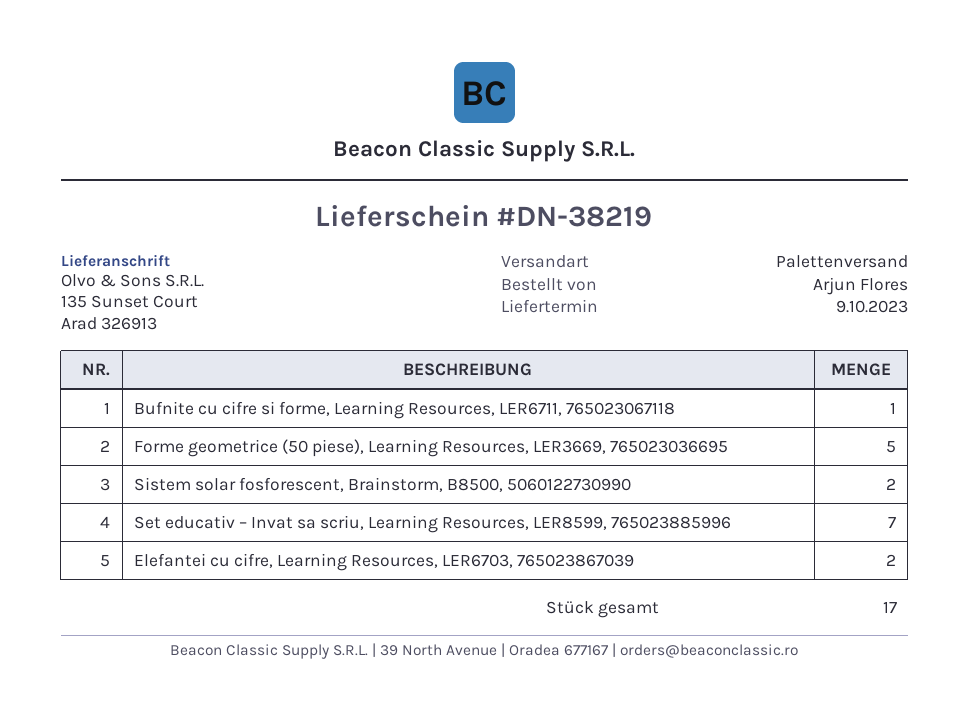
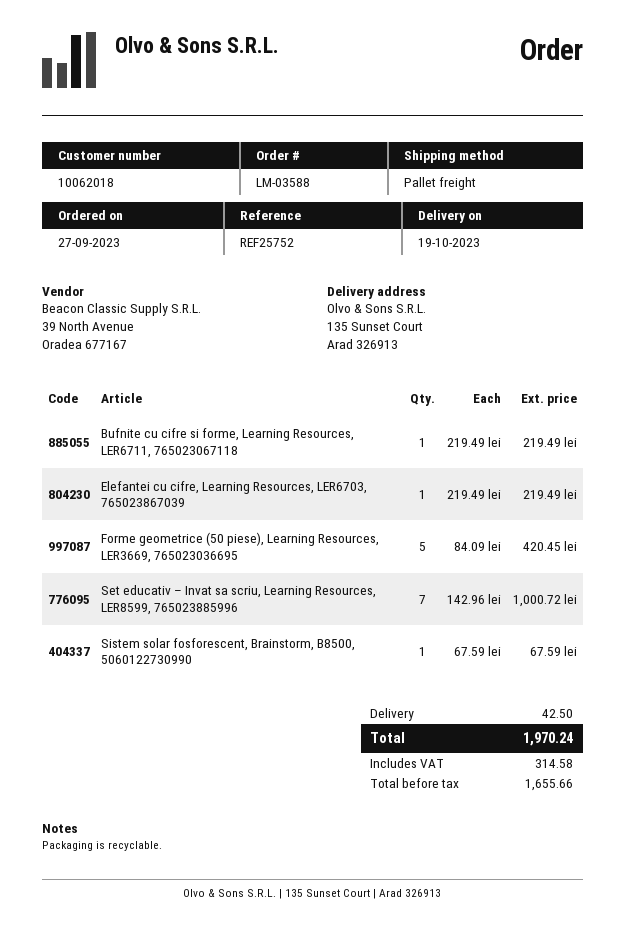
delivery date: 2023-10-09 -> 2023-10-19
Sistem solar fosforescent, Brainstorm, B8500, 5060122730990: 2 -> 1
Elefantei cu cifre, Learning Resources, LER6703, 765023867039: 2 -> 1

